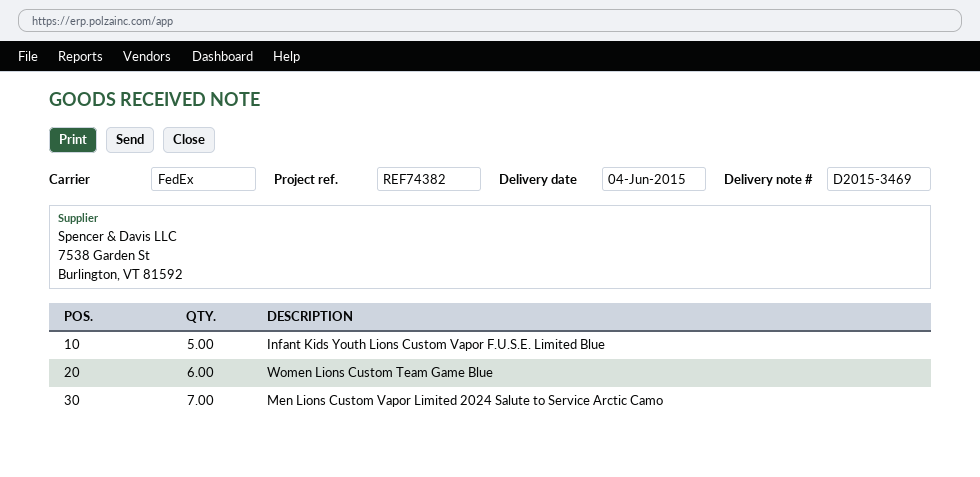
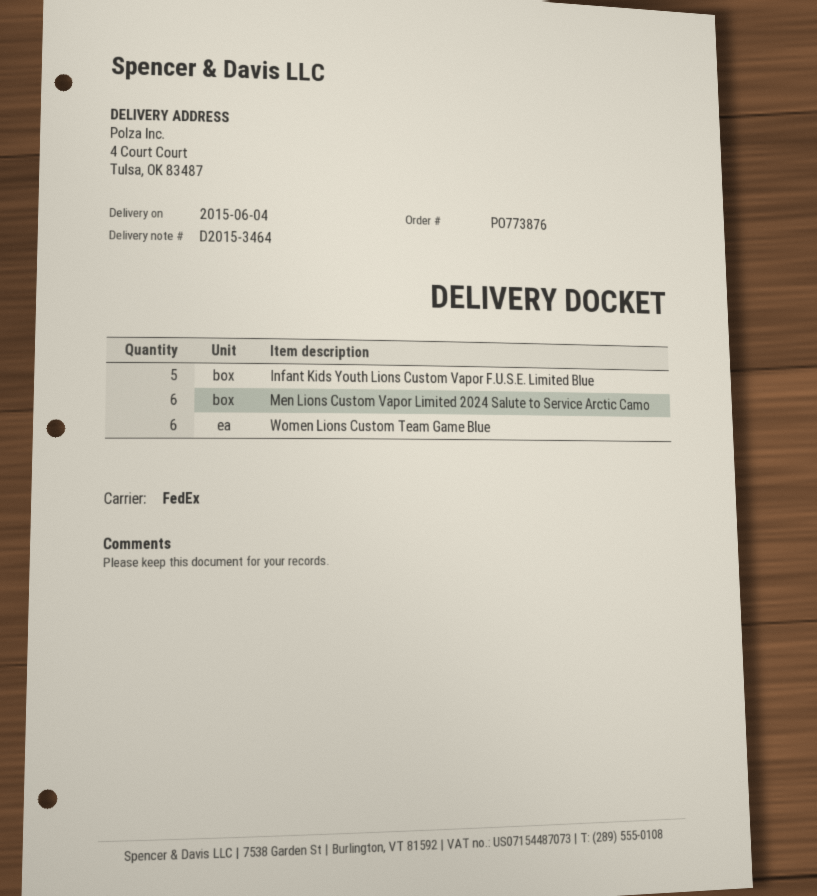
delivery note number: D2015-3469 -> D2015-3464
Men Lions Custom Vapor Limited 2024 Salute to Service Arctic Camo: 7 -> 6

